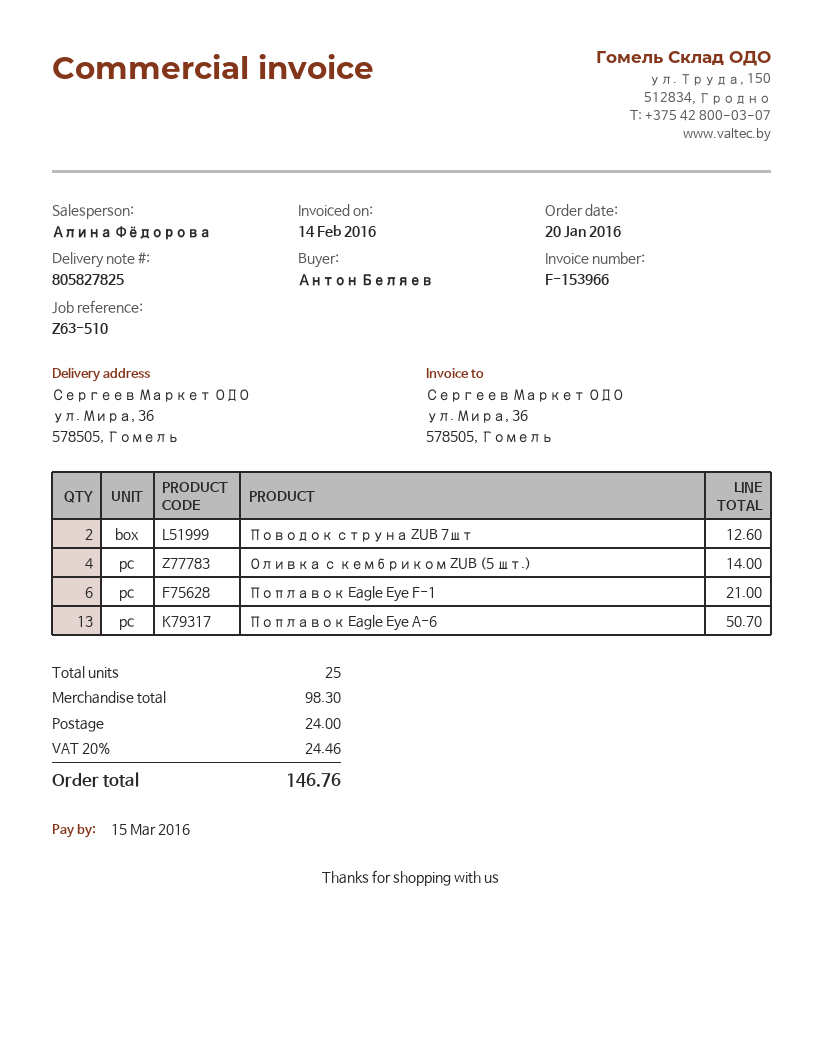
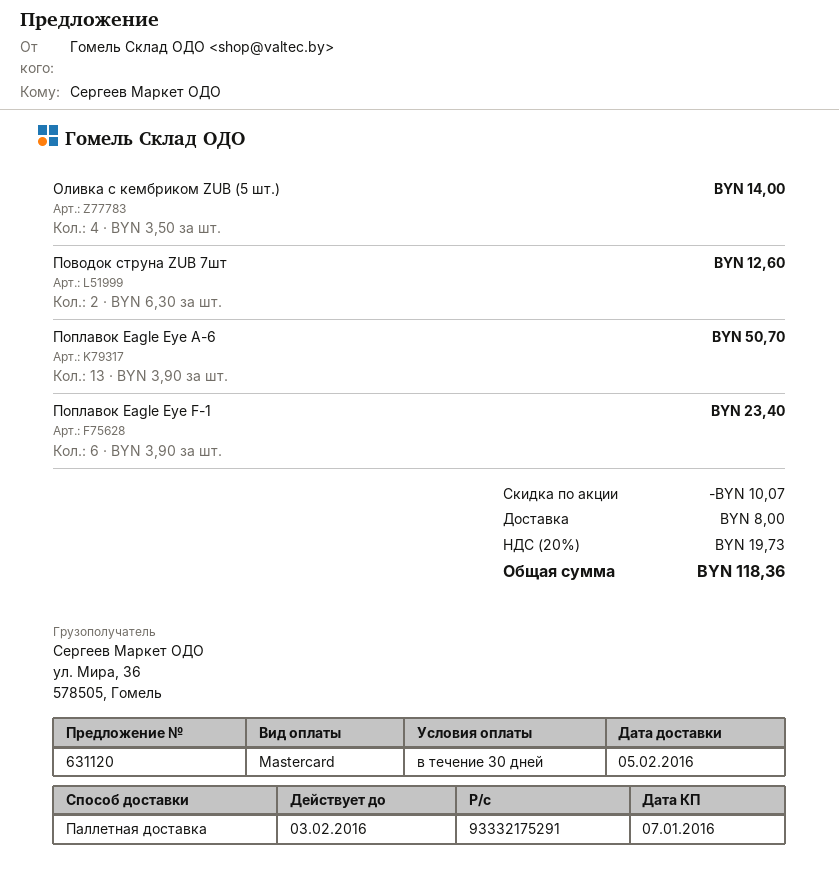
Поплавок Eagle Eye F-1: 6 for 21.00 -> 6 for 23.40
discount: none -> 10.07
shipping: 24.00 -> 8.00
tax: 20% = 24.46 -> 20% = 19.73
total: 146.76 -> 118.36

